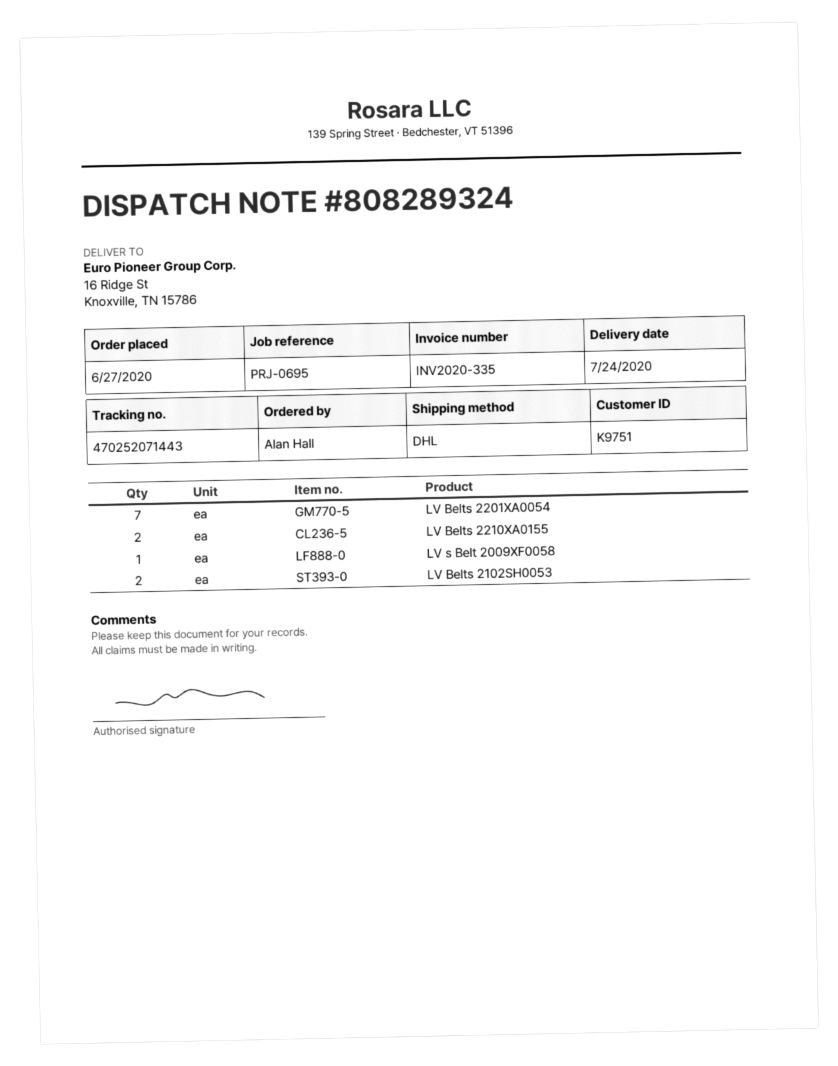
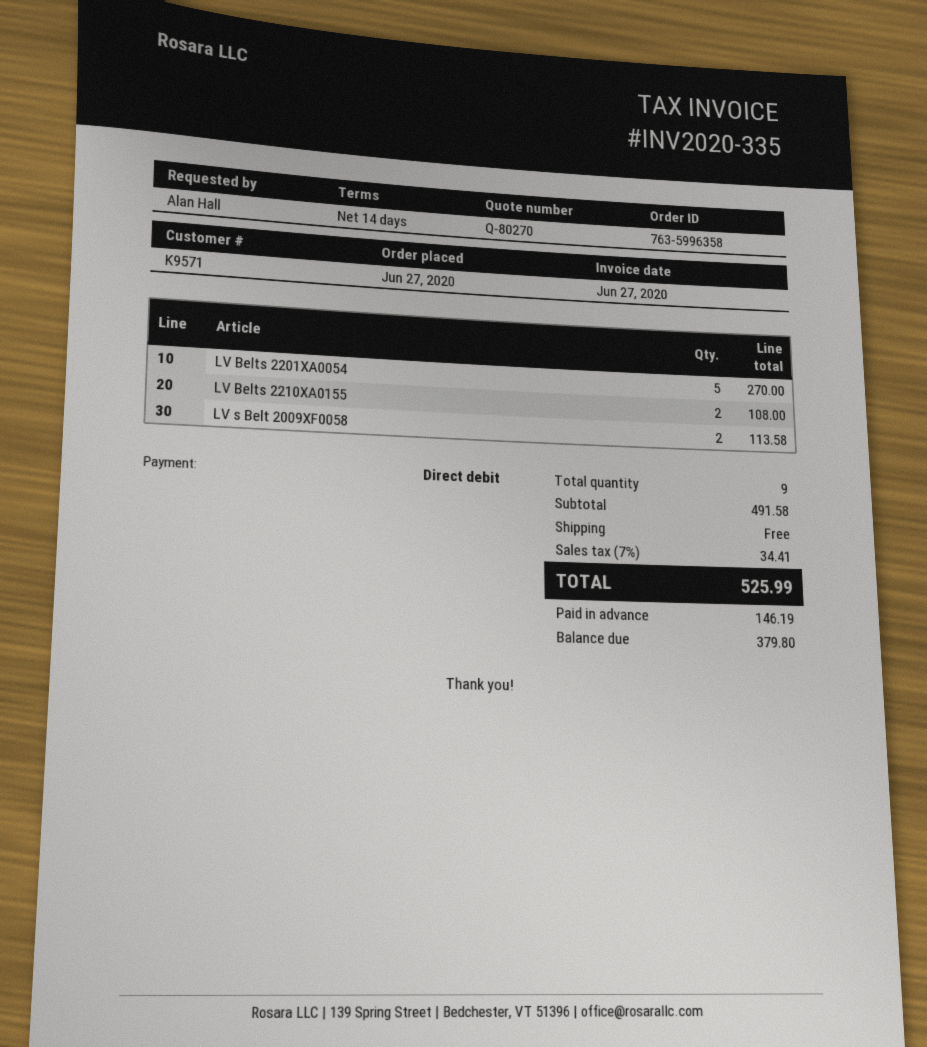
customer number: K9751 -> K9571
LV Belts 2201XA0054: 7 -> 5
LV s Belt 2009XF0058: 1 -> 2
LV Belts 2102SH0053: 2 -> none

